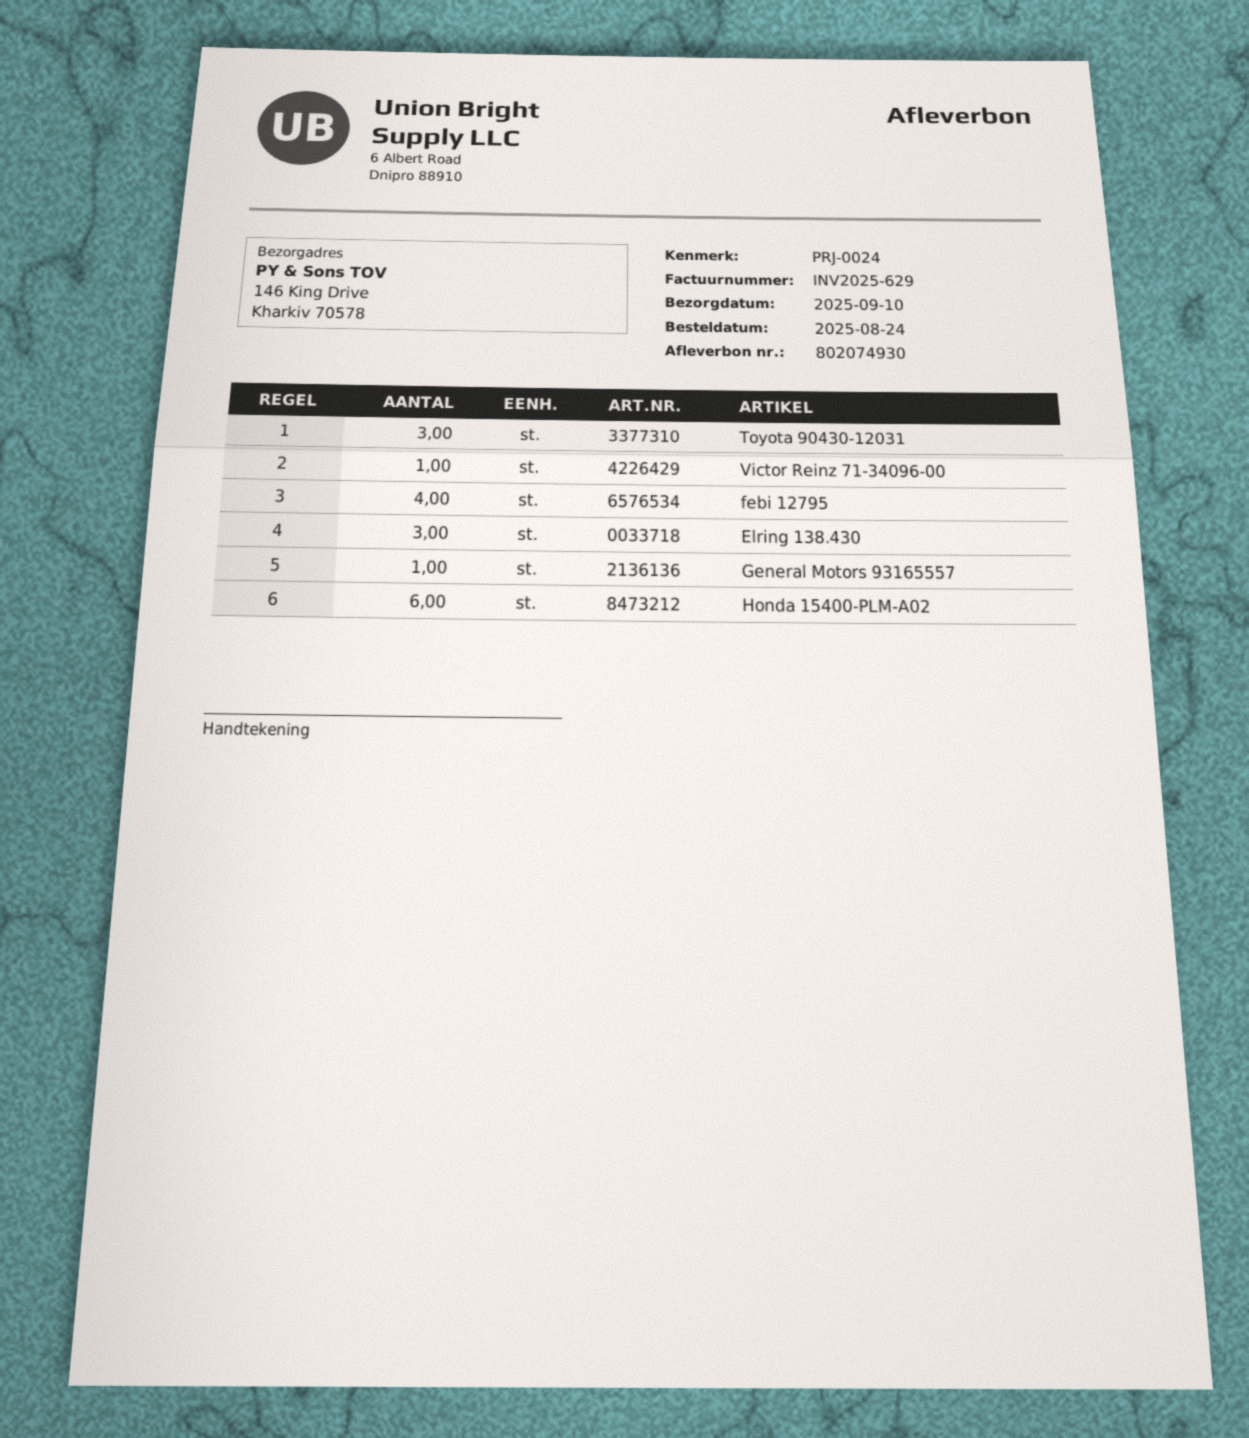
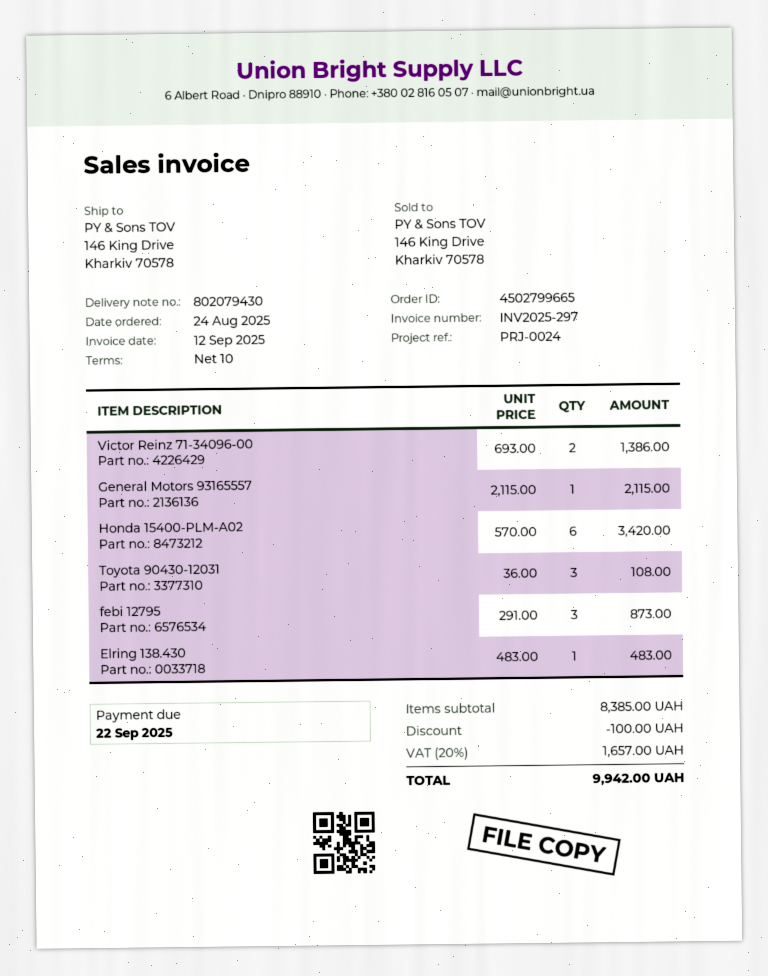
delivery note number: 802074930 -> 802079430
invoice number: INV2025-629 -> INV2025-297
Victor Reinz 71-34096-00: 1 -> 2
febi 12795: 4 -> 3
Elring 138.430: 3 -> 1

